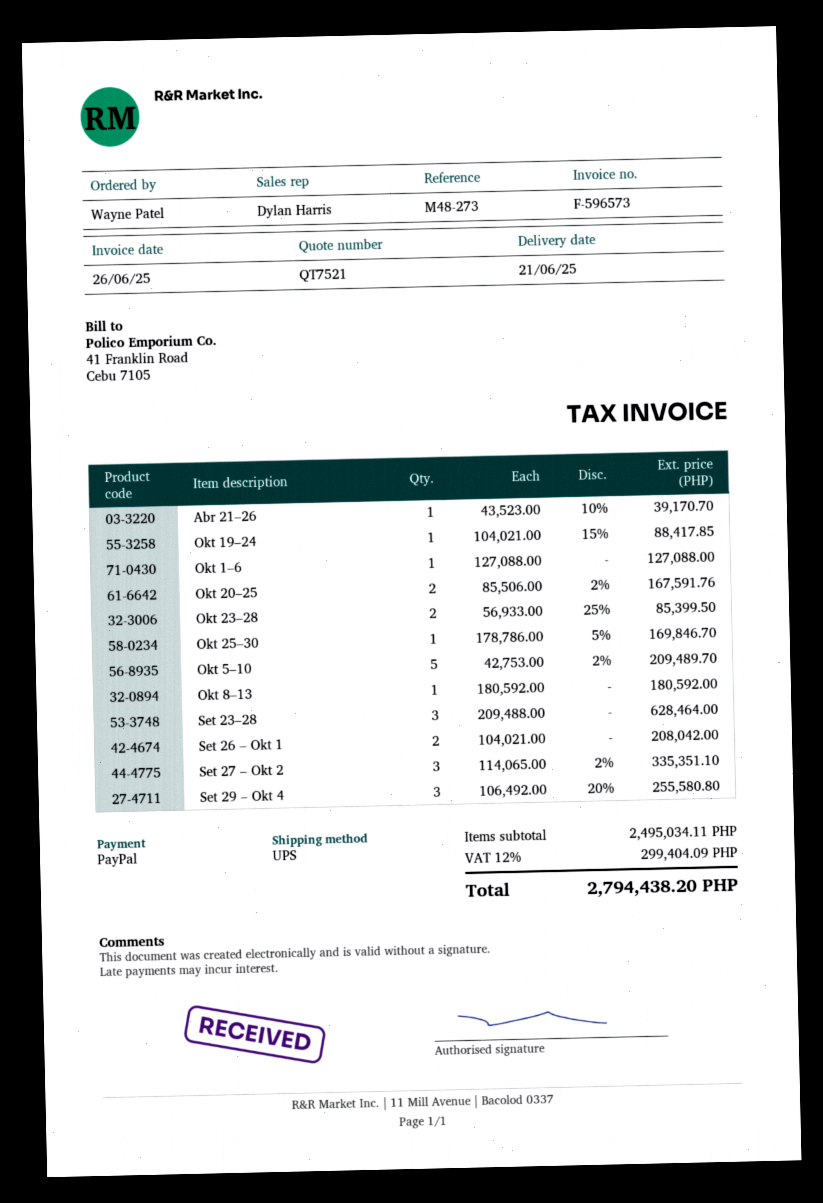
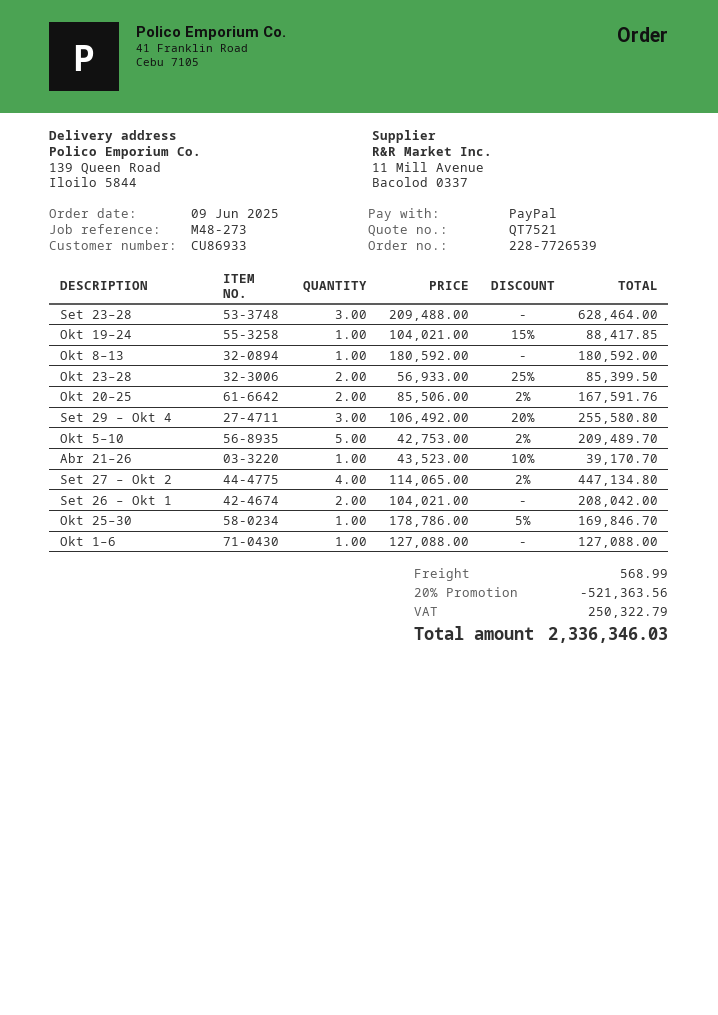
Set 27 – Okt 2: 3 x 114065.00 - 2% = 335351.10 -> 4 x 114065.00 - 2% = 447134.80
discount: none -> 20% = 521363.56
shipping: none -> 568.99
tax: 299404.09 -> 250322.79
total: 2794438.20 -> 2336346.03

